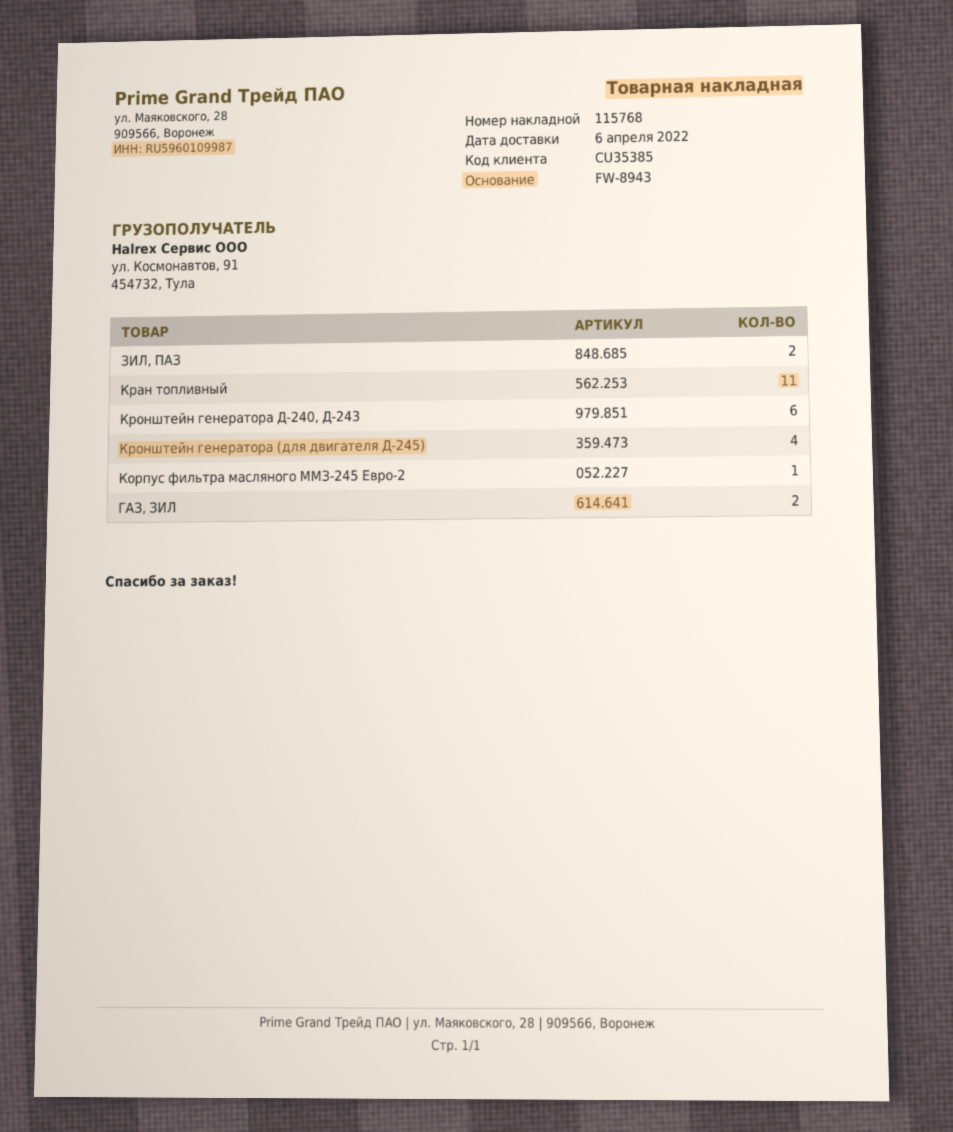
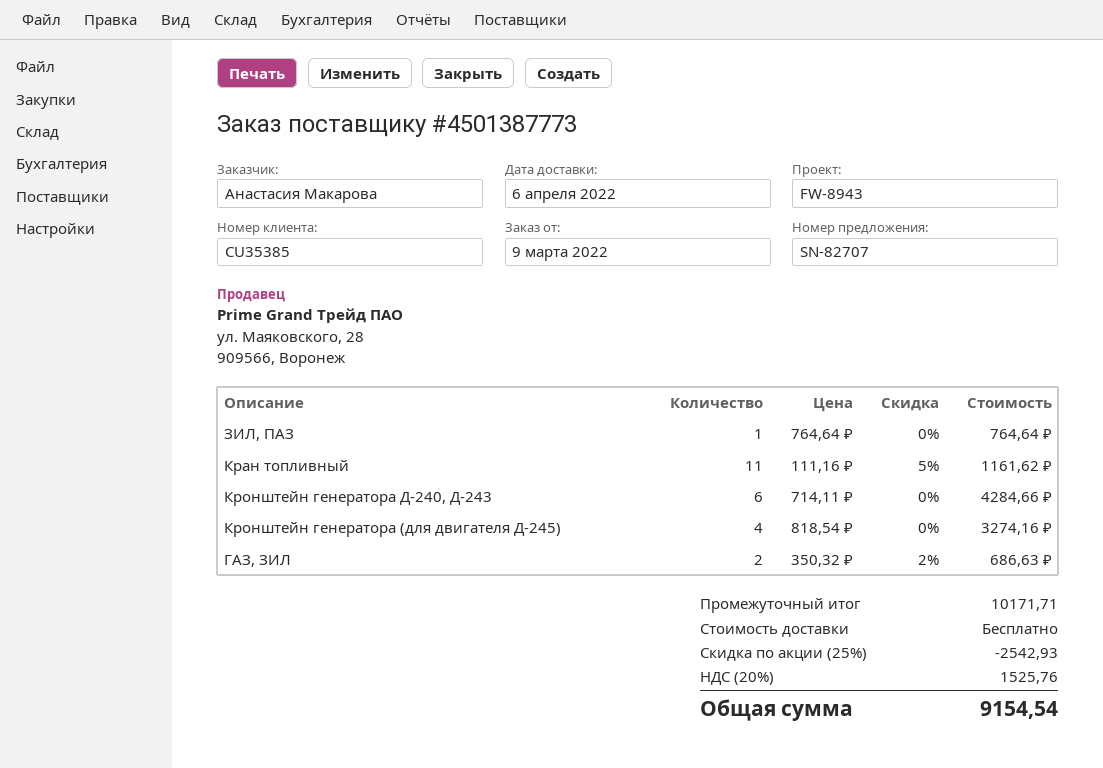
ЗИЛ, ПАЗ: 2 -> 1
Корпус фильтра масляного ММЗ-245 Евро-2: 1 -> none

